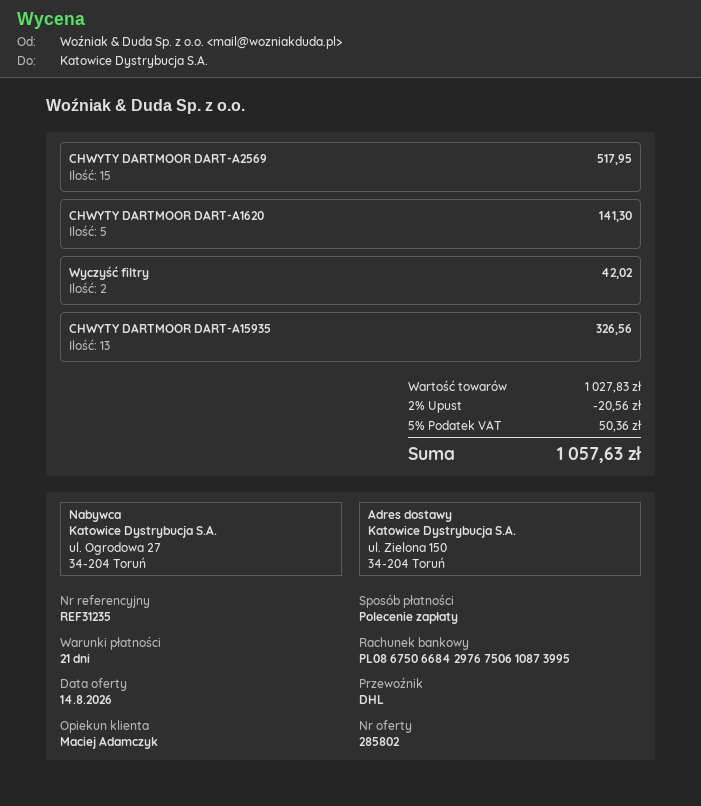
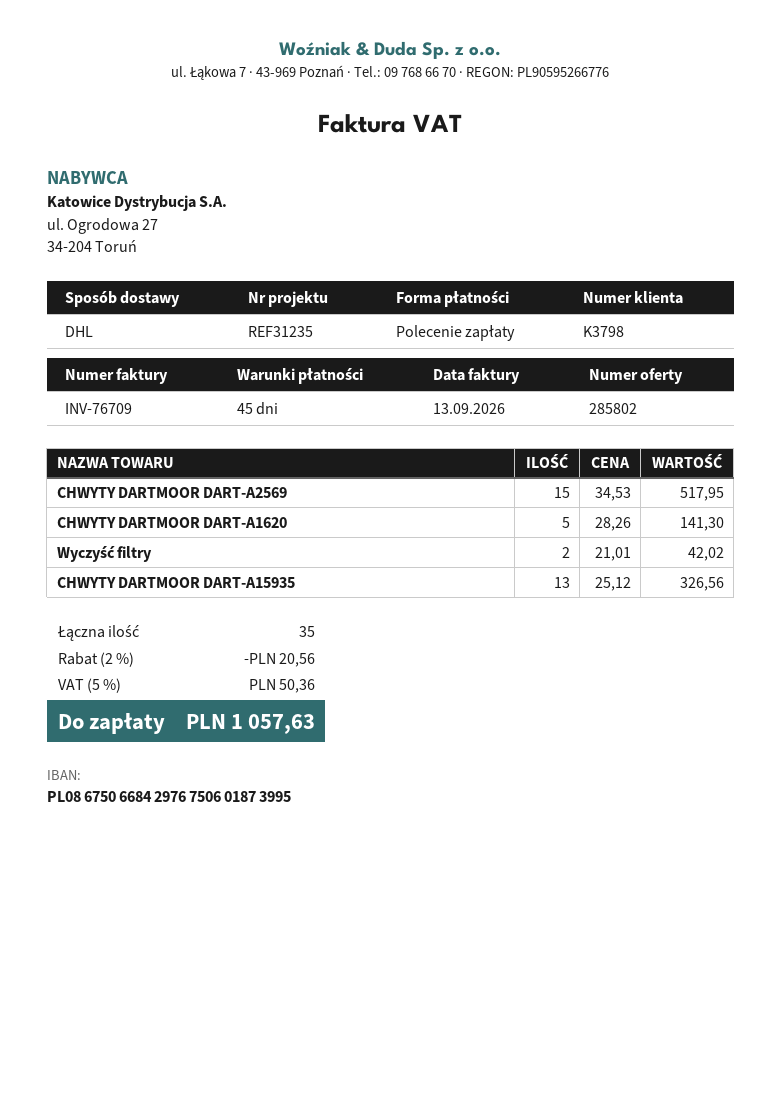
payment terms: 21 days -> 45 days
bank account: PL08675066842976750610873995 -> PL08675066842976750601873995

